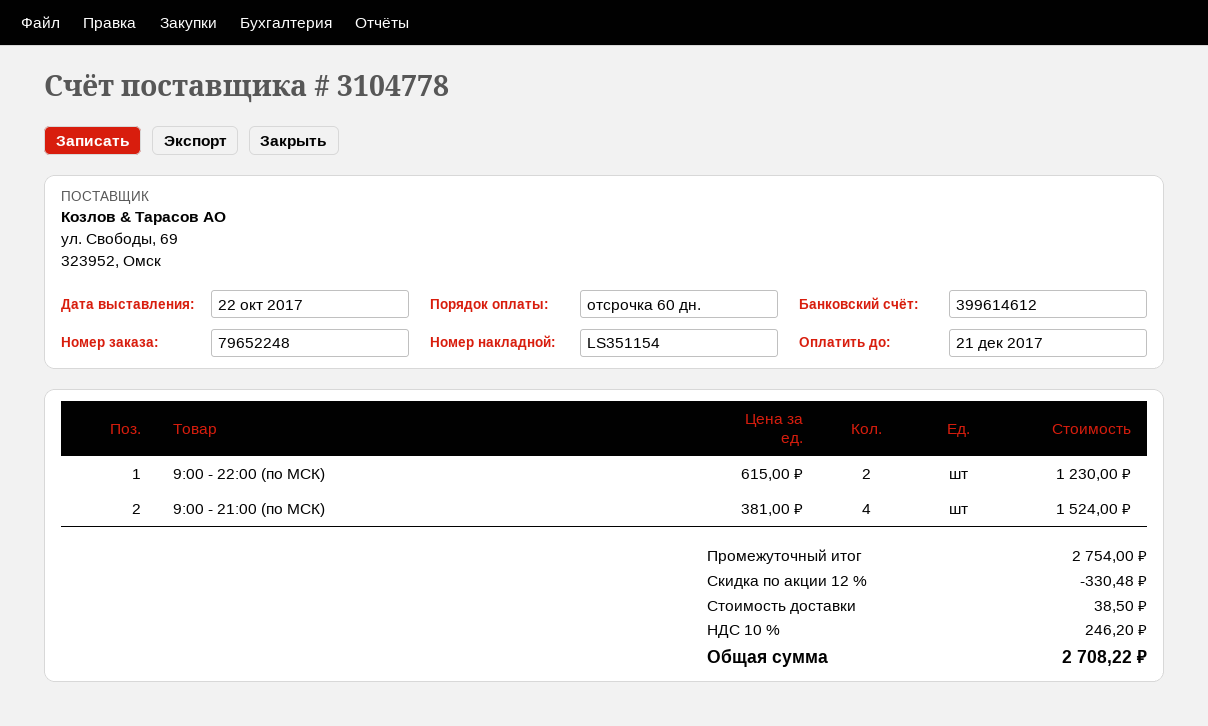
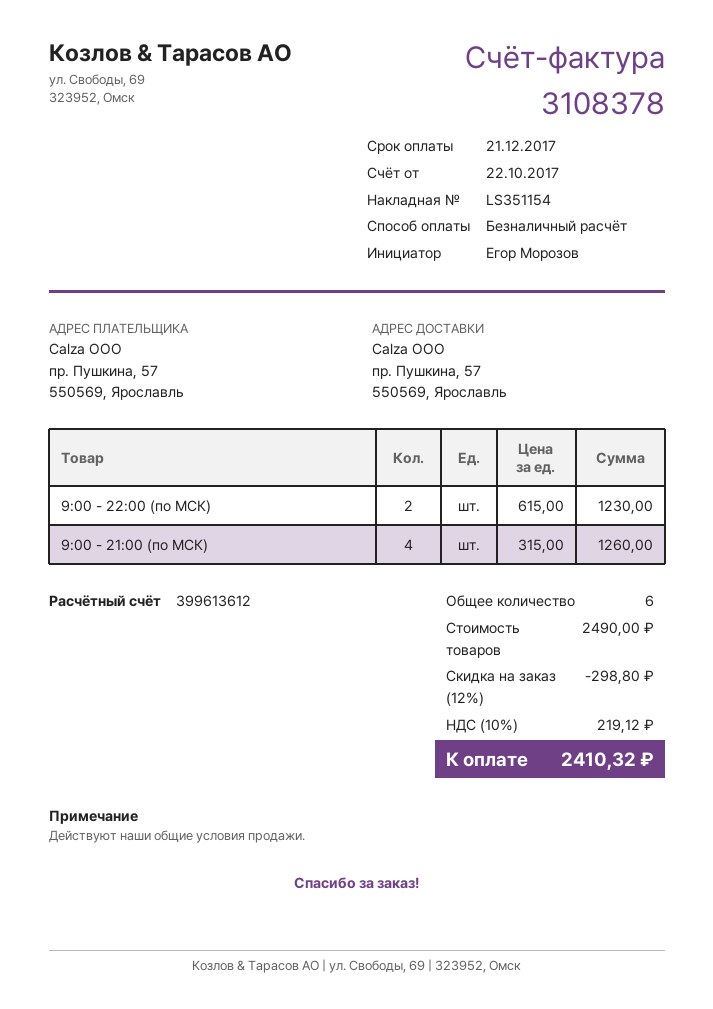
invoice number: 3104778 -> 3108378
bank account: 399614612 -> 399613612
9:00 - 21:00 (по МСК): 4 x 381.00 = 1524.00 -> 4 x 315.00 = 1260.00
subtotal: 2754.00 -> 2490.00
discount: 12% = 330.48 -> 12% = 298.80
shipping: 38.50 -> none
tax: 10% = 246.20 -> 10% = 219.12
total: 2708.22 -> 2410.32

